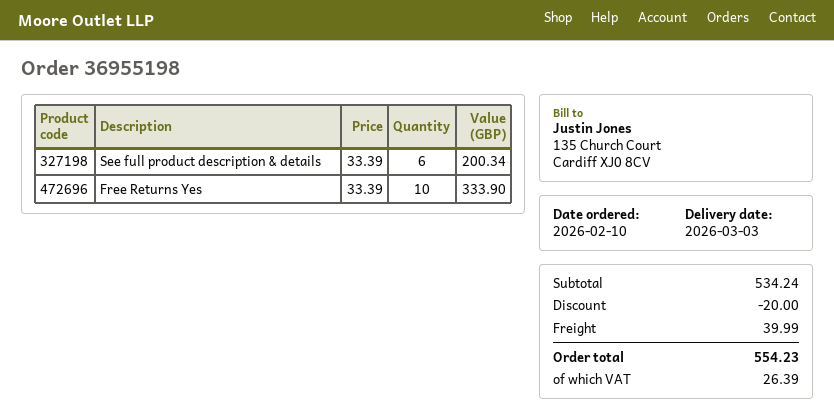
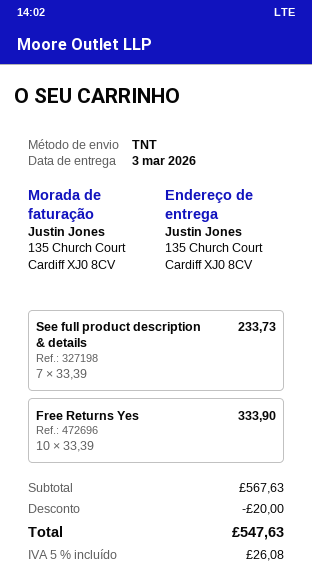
See full product description & details: 6 x 33.39 = 200.34 -> 7 x 33.39 = 233.73
subtotal: 534.24 -> 567.63
shipping: 39.99 -> none
tax: 26.39 -> 26.08
total: 554.23 -> 547.63

